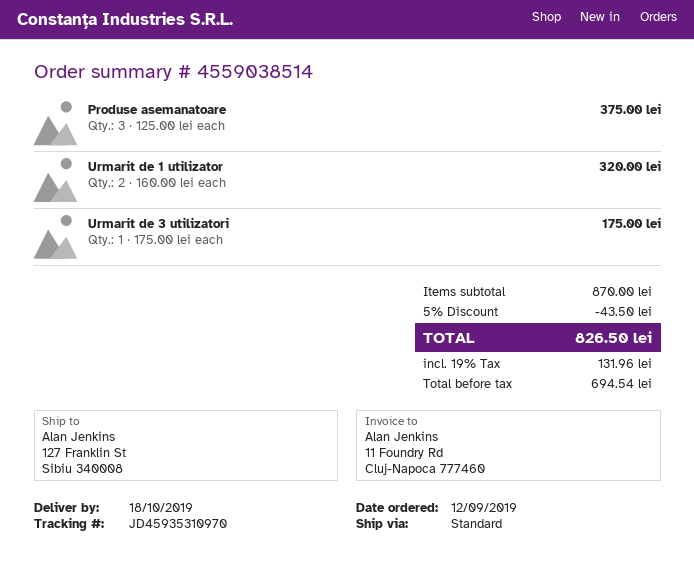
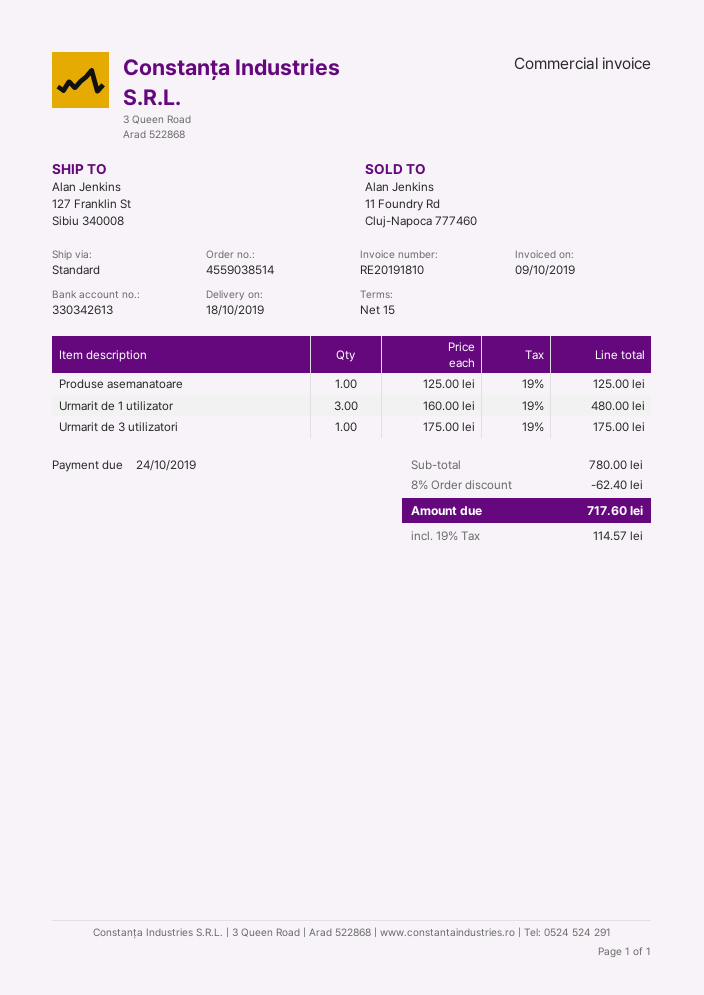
Produse asemanatoare: 3 x 125.00 = 375.00 -> 1 x 125.00 = 125.00
Urmarit de 1 utilizator: 2 x 160.00 = 320.00 -> 3 x 160.00 = 480.00
subtotal: 870.00 -> 780.00
discount: 5% = 43.50 -> 8% = 62.40
tax: 19% = 131.96 -> 19% = 114.57
total: 826.50 -> 717.60

